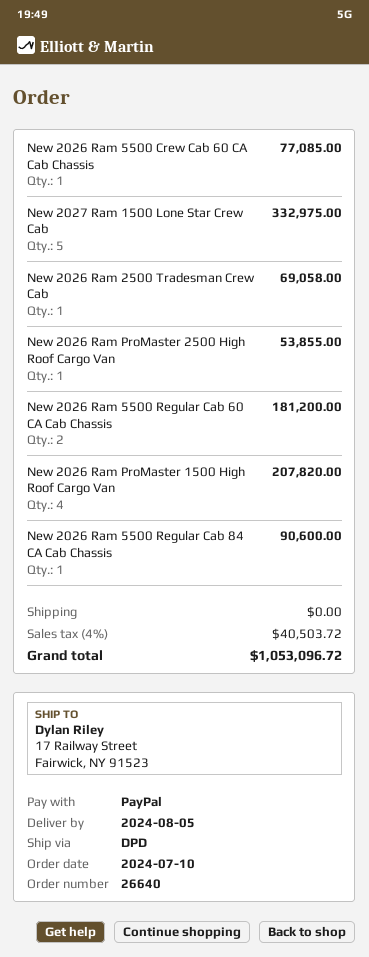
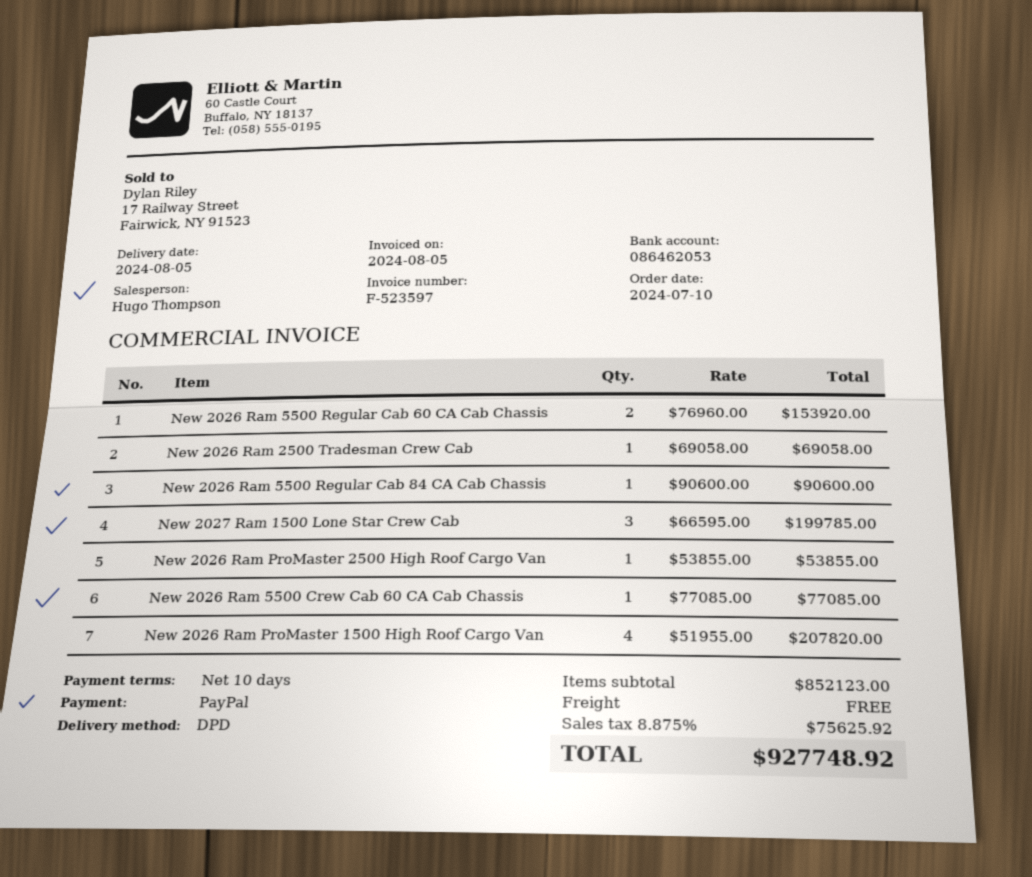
New 2027 Ram 1500 Lone Star Crew Cab: 5 for 332975.00 -> 3 for 199785.00
New 2026 Ram 5500 Regular Cab 60 CA Cab Chassis: 2 for 181200.00 -> 2 for 153920.00
tax: 4% = 40503.72 -> 8.875% = 75625.92
total: 1053096.72 -> 927748.92

